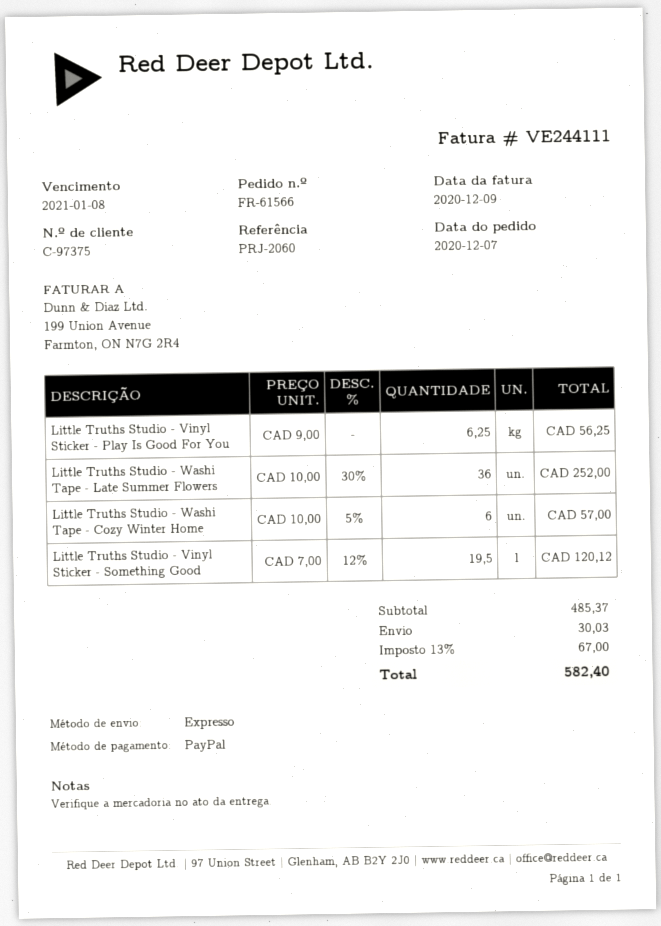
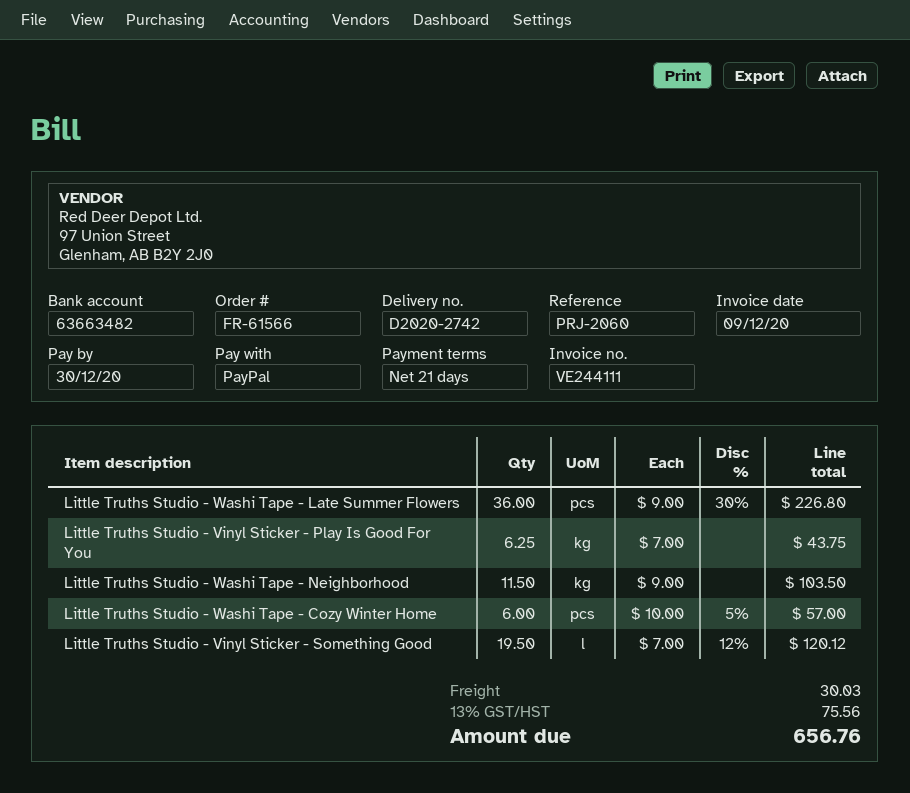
due date: 2021-01-08 -> 2020-12-30
Little Truths Studio - Vinyl Sticker - Play Is Good For You: 6.25 x 9.00 = 56.25 -> 6.25 x 7.00 = 43.75
Little Truths Studio - Washi Tape - Late Summer Flowers: 36 x 10.00 - 30% = 252.00 -> 36 x 9.00 - 30% = 226.80
Little Truths Studio - Washi Tape - Neighborhood: none -> 11.5 x 9.00 = 103.50
tax: 13% = 67.00 -> 13% = 75.56
total: 582.40 -> 656.76

